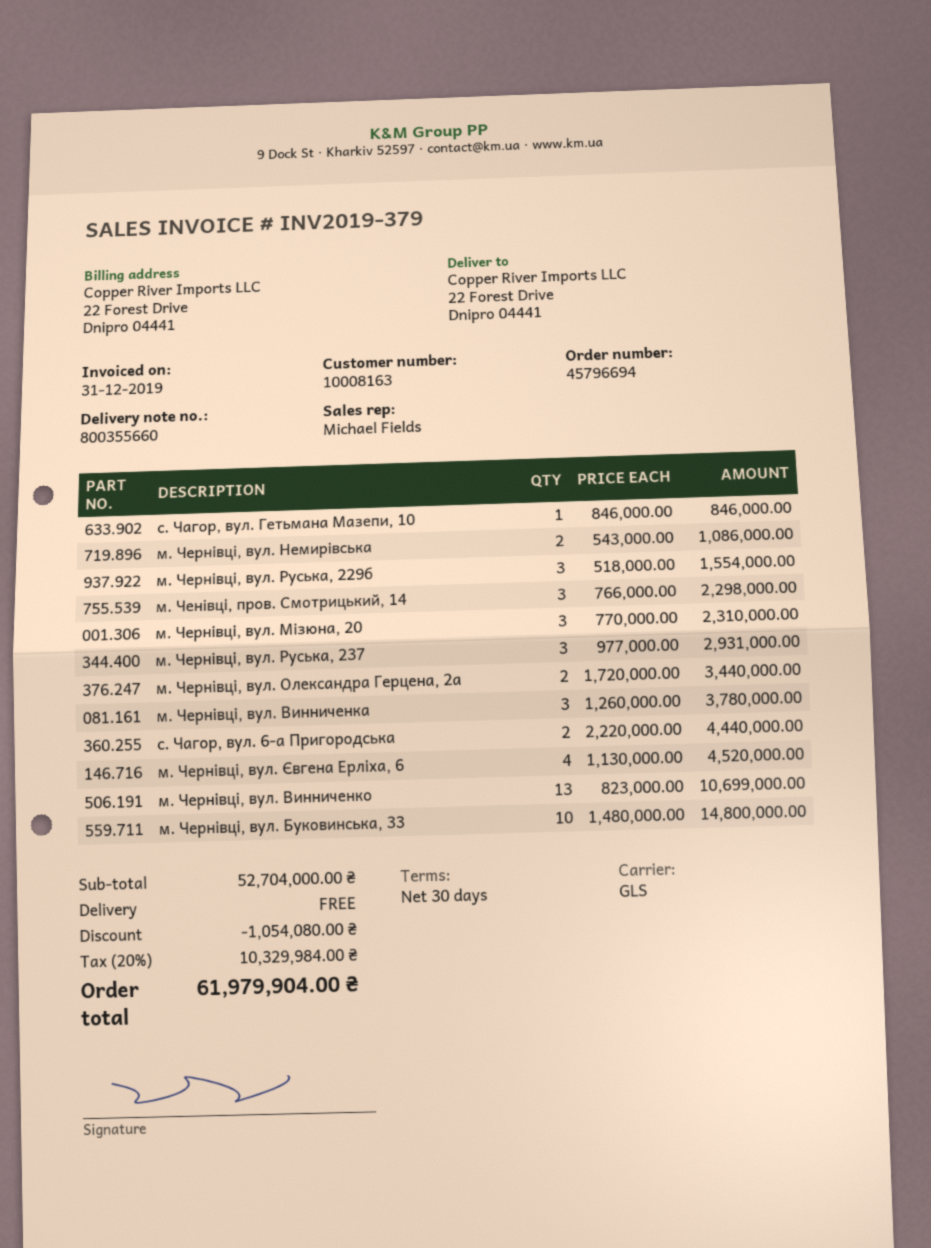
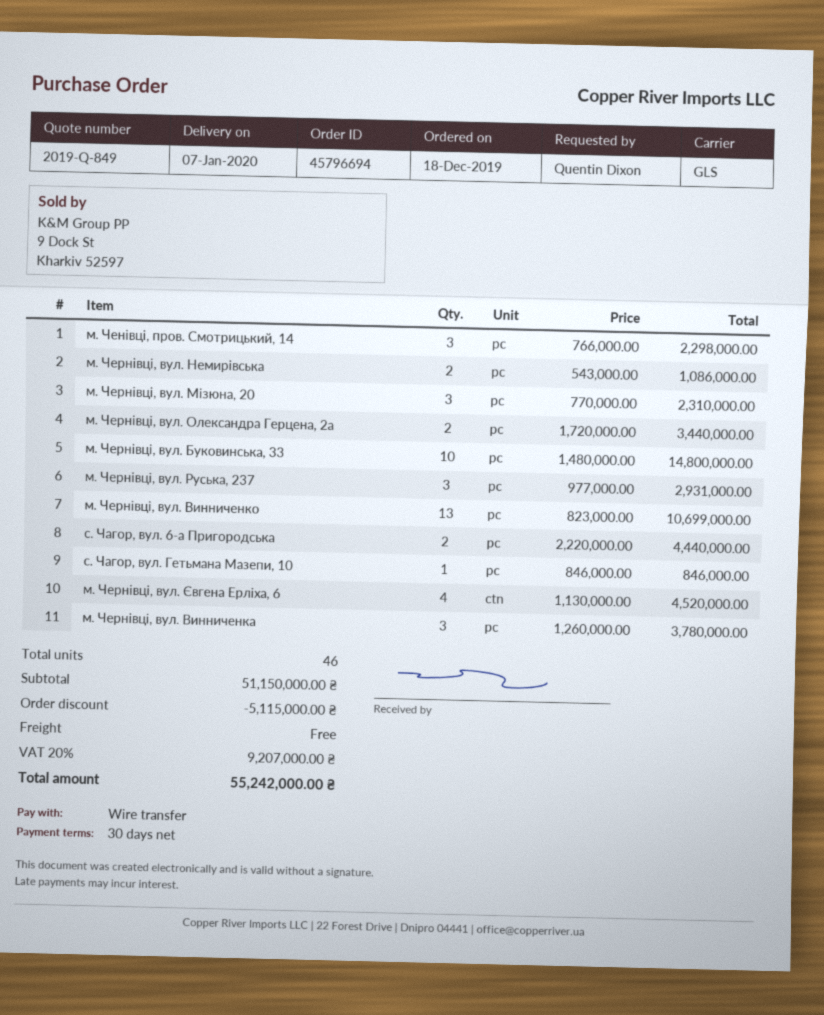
м. Чернівці, вул. Руська, 229б: 3 x 518000.00 = 1554000.00 -> none
subtotal: 52704000.00 -> 51150000.00
discount: 1054080.00 -> 5115000.00
tax: 20% = 10329984.00 -> 20% = 9207000.00
total: 61979904.00 -> 55242000.00

